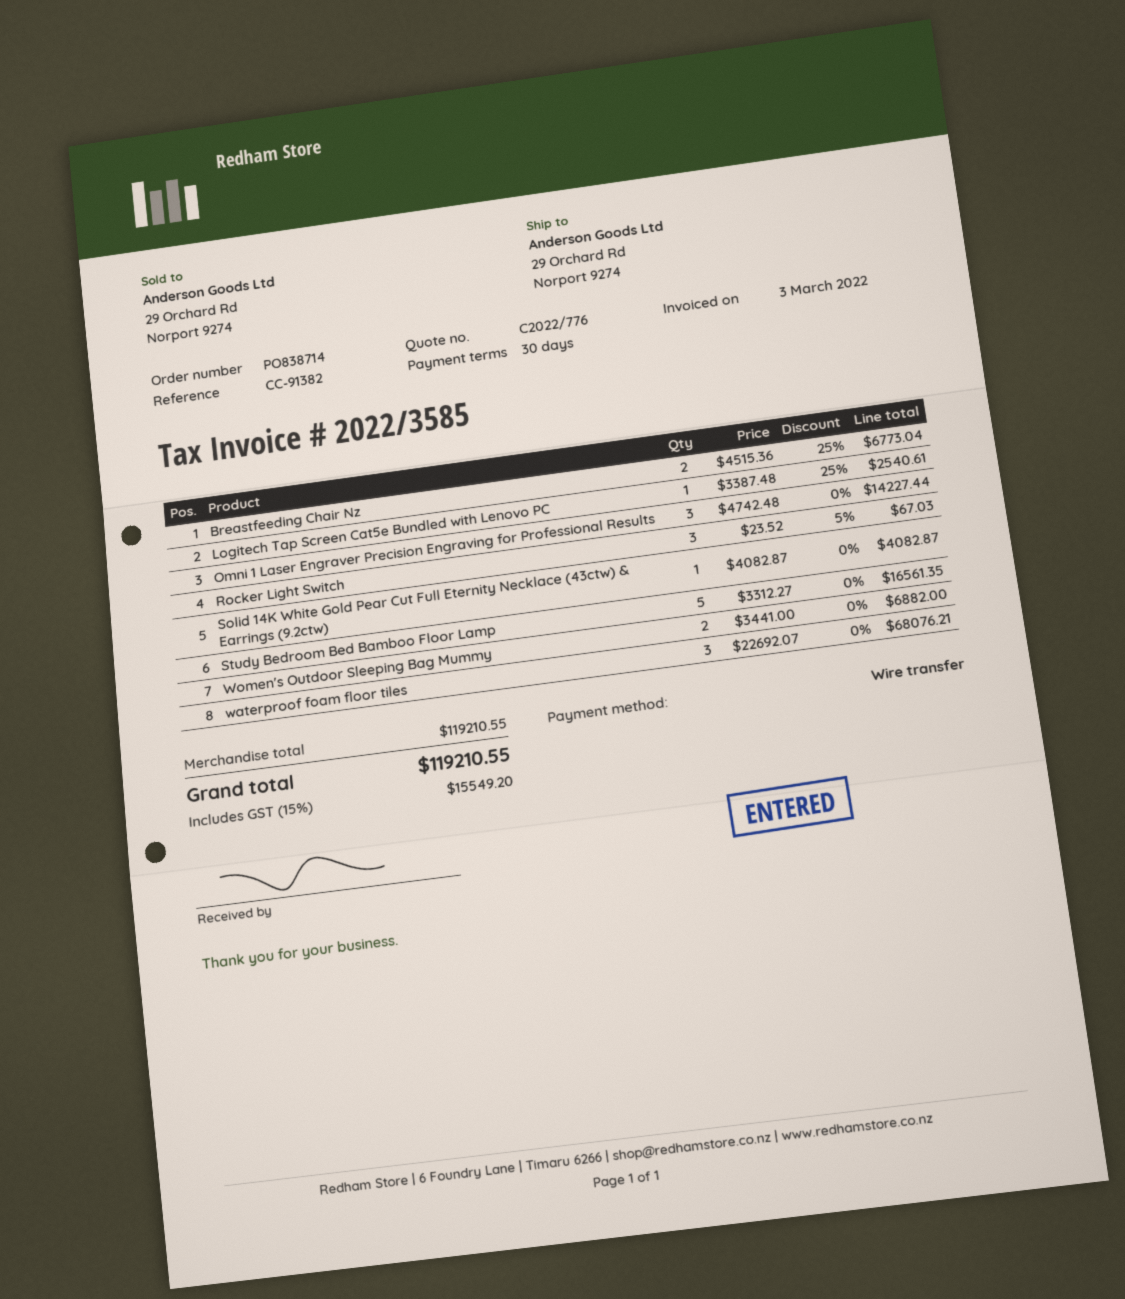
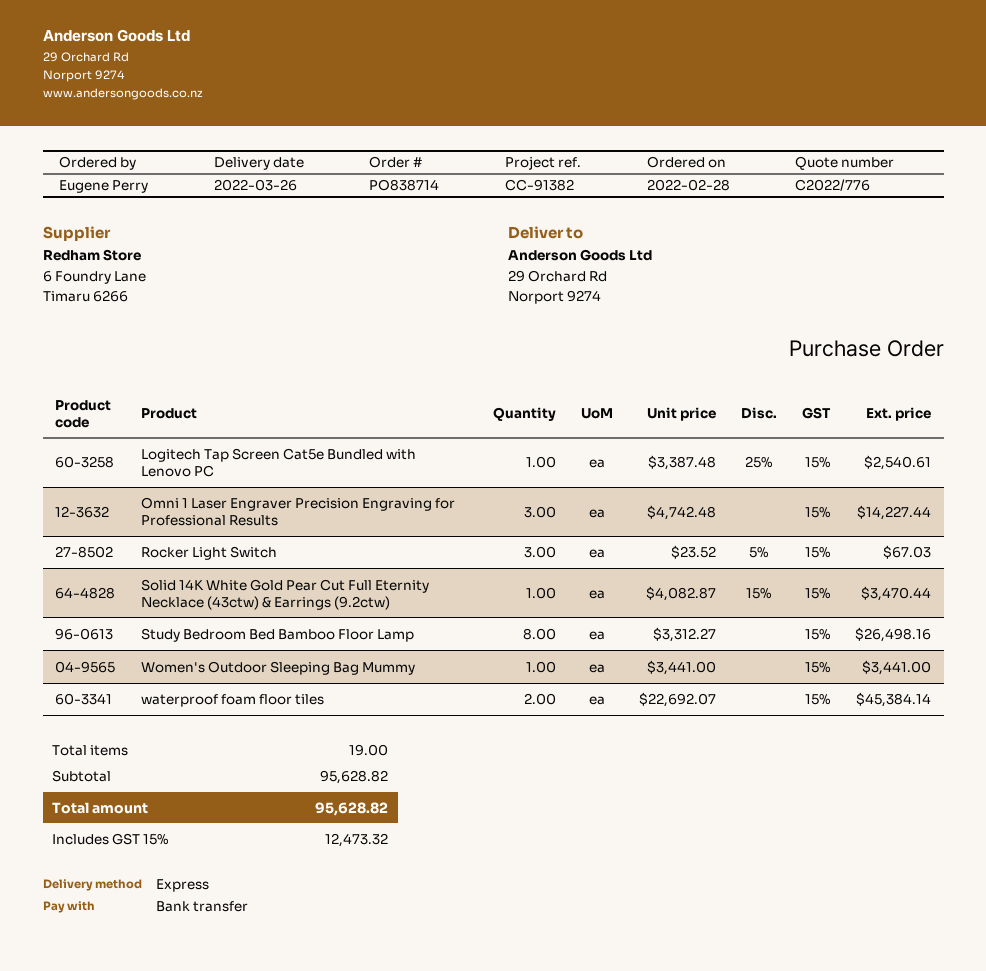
Breastfeeding Chair Nz: 2 x 4515.36 - 25% = 6773.04 -> none
Solid 14K White Gold Pear Cut Full Eternity Necklace (43ctw) & Earrings (9.2ctw): 1 x 4082.87 = 4082.87 -> 1 x 4082.87 - 15% = 3470.44
Study Bedroom Bed Bamboo Floor Lamp: 5 x 3312.27 = 16561.35 -> 8 x 3312.27 = 26498.16
Women's Outdoor Sleeping Bag Mummy: 2 x 3441.00 = 6882.00 -> 1 x 3441.00 = 3441.00
waterproof foam floor tiles: 3 x 22692.07 = 68076.21 -> 2 x 22692.07 = 45384.14
subtotal: 119210.55 -> 95628.82
tax: 15% = 15549.20 -> 15% = 12473.32
total: 119210.55 -> 95628.82

